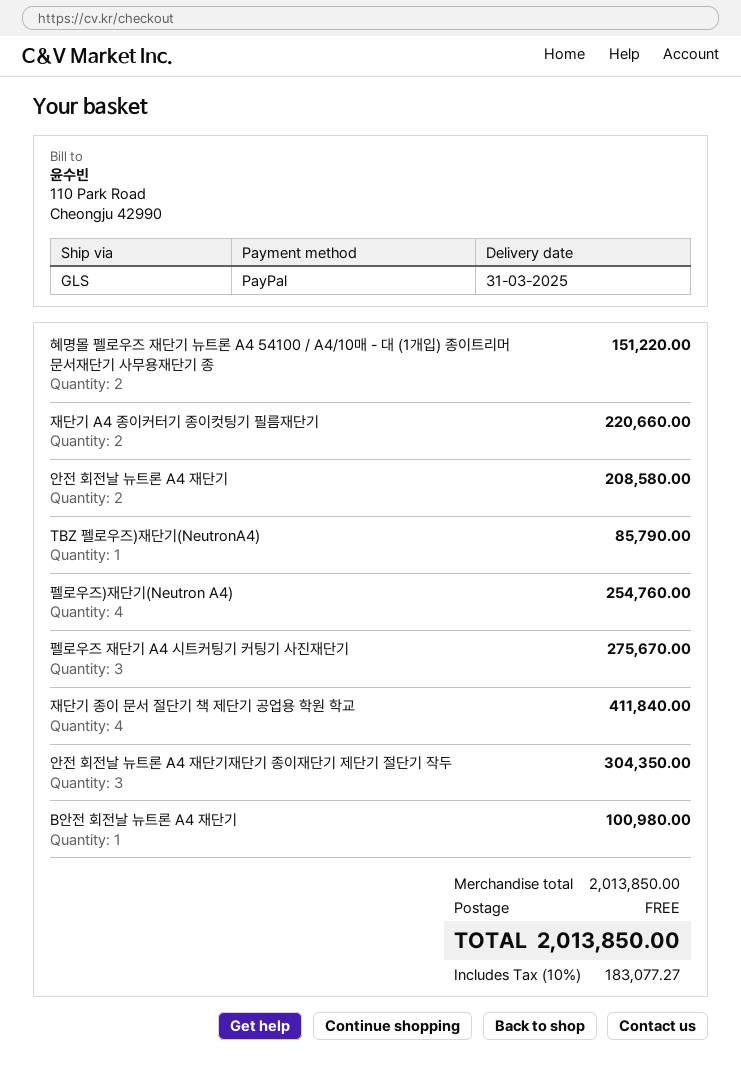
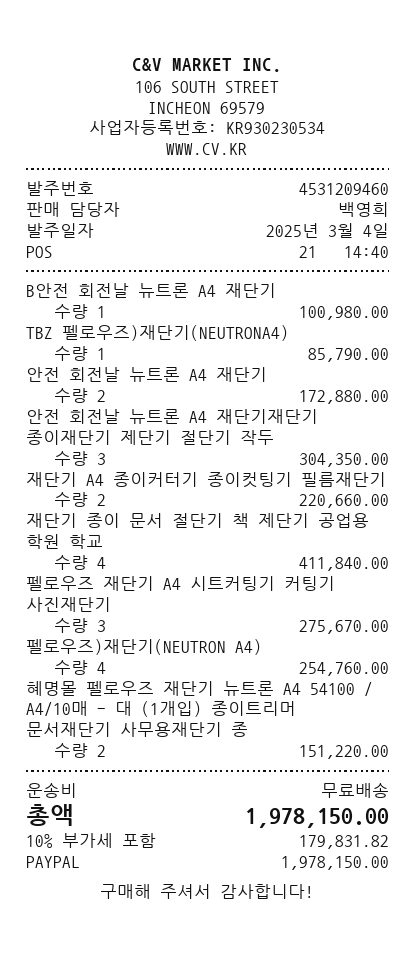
안전 회전날 뉴트론 A4 재단기: 2 for 208580.00 -> 2 for 172880.00
tax: 10% = 183077.27 -> 10% = 179831.82
total: 2013850.00 -> 1978150.00

